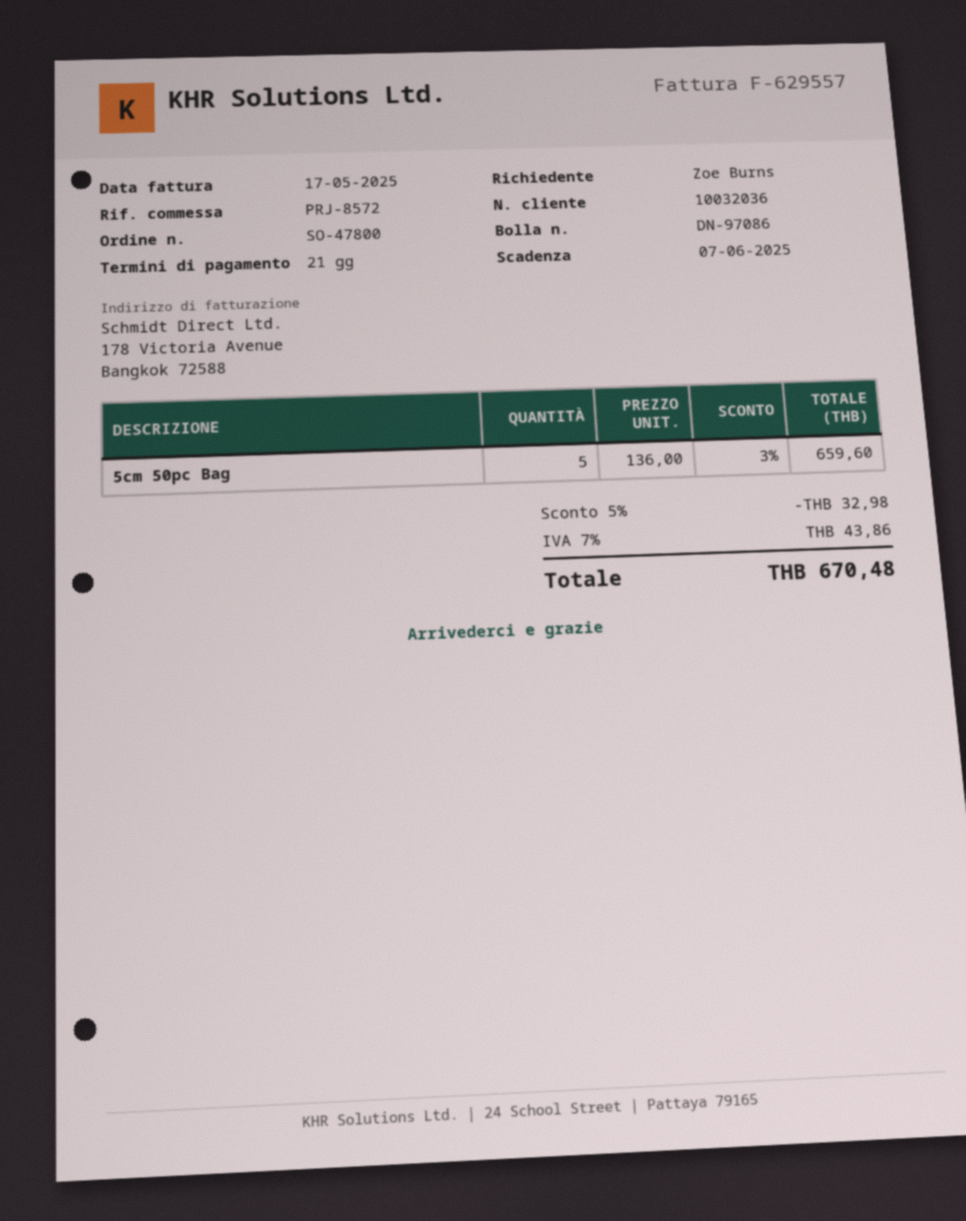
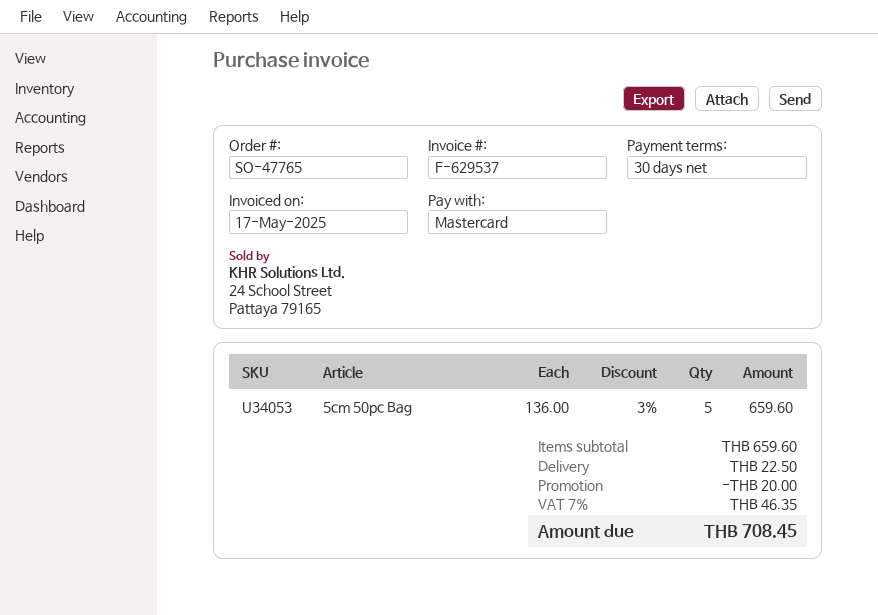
order number: SO-47800 -> SO-47765
invoice number: F-629557 -> F-629537
payment terms: 21 days -> 30 days
discount: 32.98 -> 20.00
shipping: none -> 22.50
tax: 7% = 43.86 -> 7% = 46.35
total: 670.48 -> 708.45

